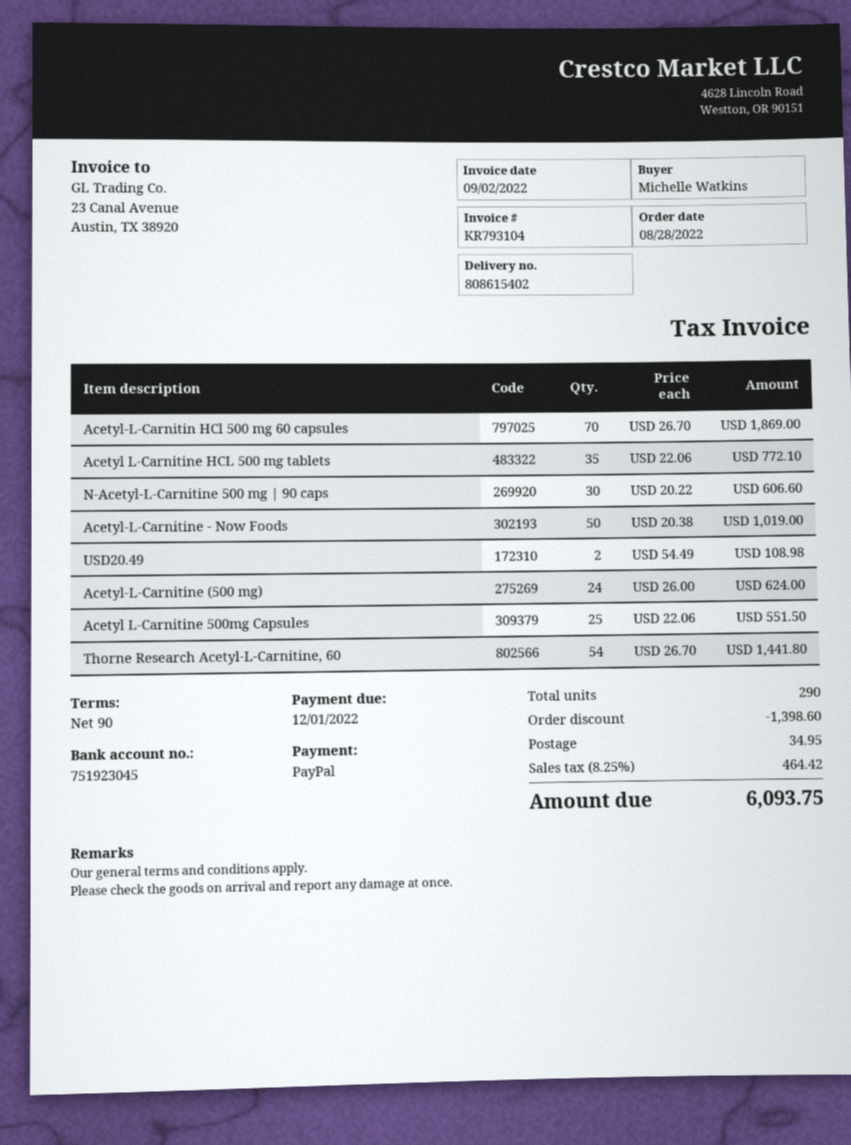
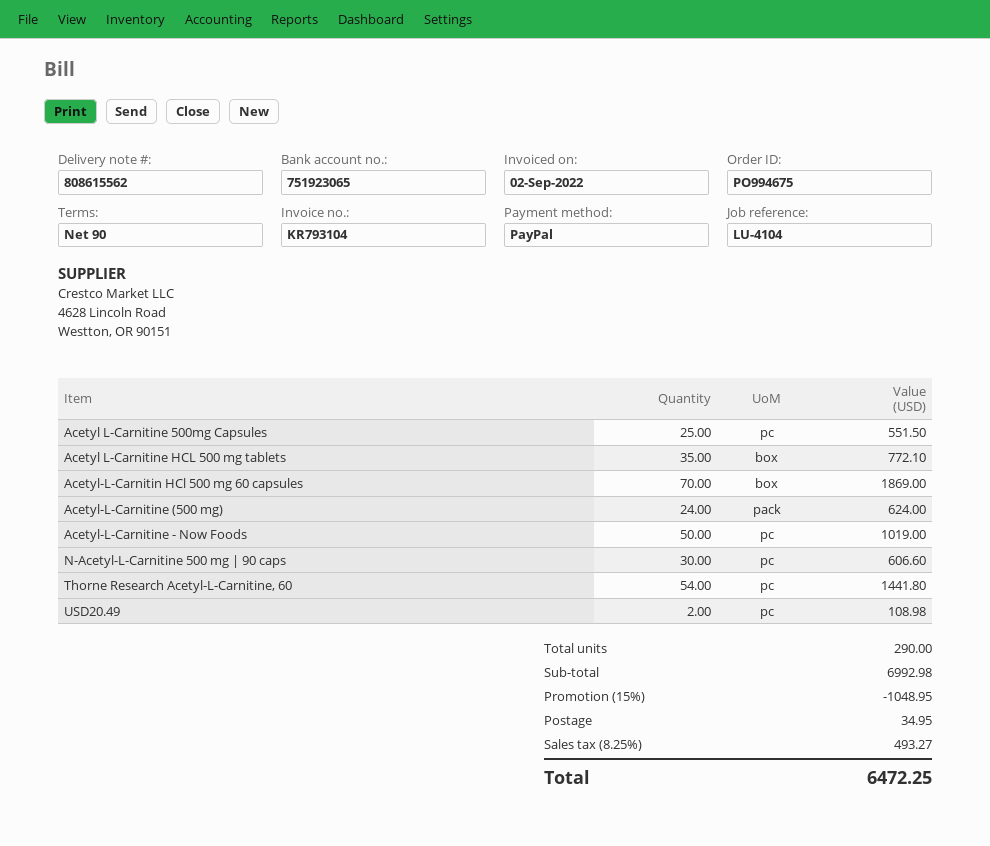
delivery note number: 808615402 -> 808615562
bank account: 751923045 -> 751923065
discount: 1398.60 -> 1048.95
tax: 8.25% = 464.42 -> 8.25% = 493.27
total: 6093.75 -> 6472.25

